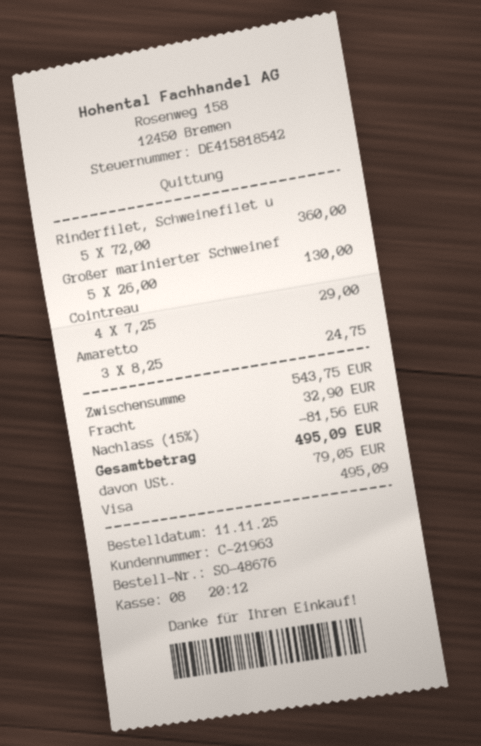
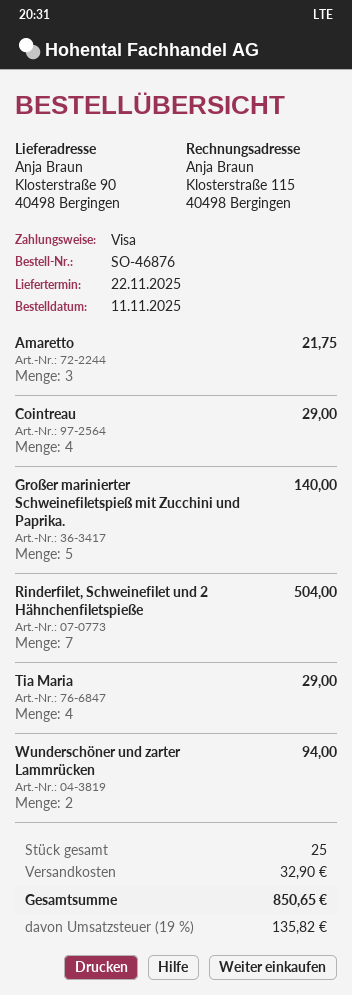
order number: SO-48676 -> SO-46876
Rinderfilet, Schweinefilet u: 5 for 360.00 -> 7 for 504.00
Großer marinierter Schweinef: 5 for 130.00 -> 5 for 140.00
Amaretto: 3 for 24.75 -> 3 for 21.75
Tia Maria: none -> 4 for 29.00
Wunderschöner und zarter Lammrücken: none -> 2 for 94.00
discount: 15% = 81.56 -> none
tax: 79.05 -> 135.82
total: 495.09 -> 850.65

